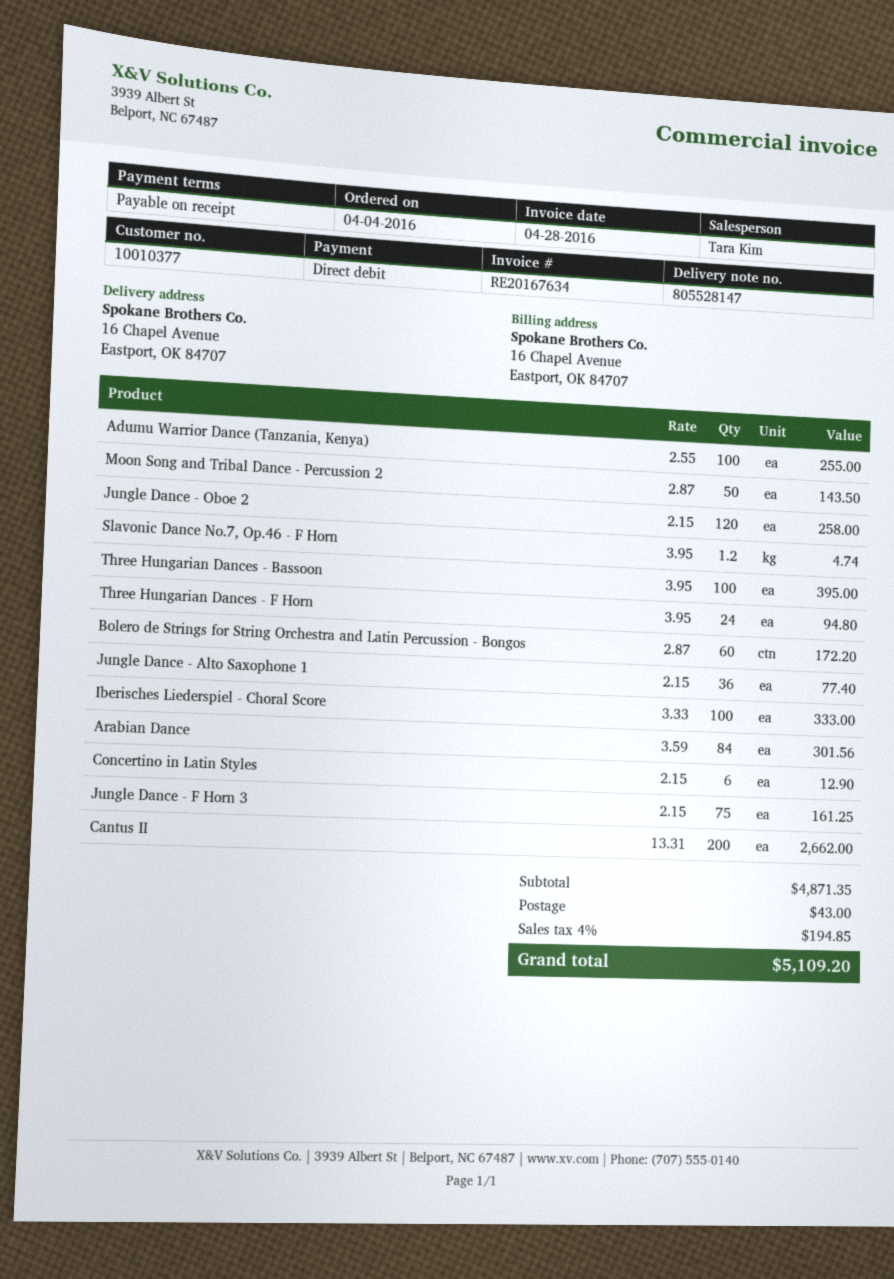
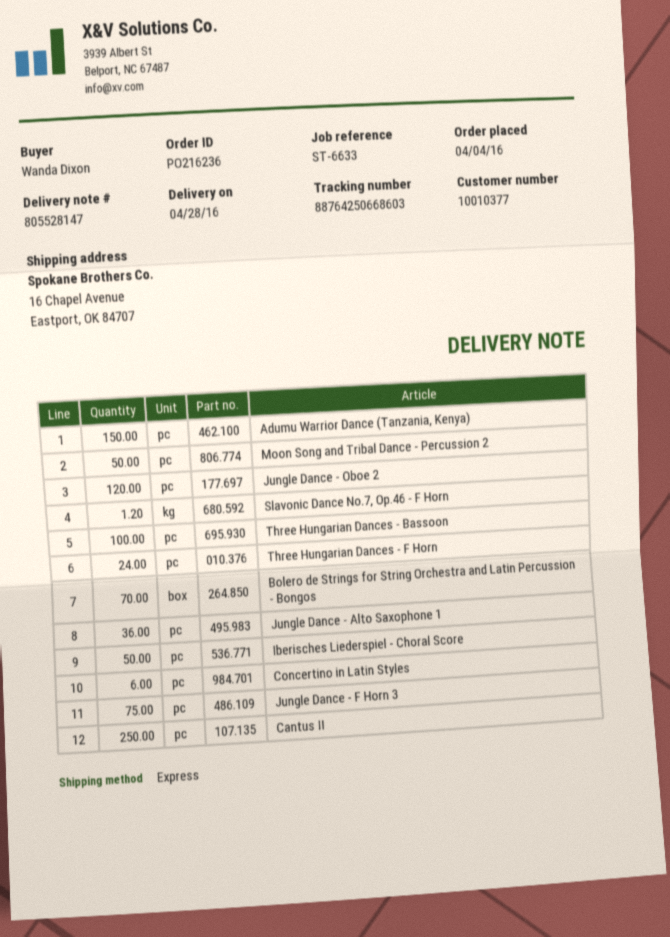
Adumu Warrior Dance (Tanzania, Kenya): 100 -> 150
Bolero de Strings for String Orchestra and Latin Percussion - Bongos: 60 -> 70
Iberisches Liederspiel - Choral Score: 100 -> 50
Arabian Dance: 84 -> none
Cantus II: 200 -> 250

